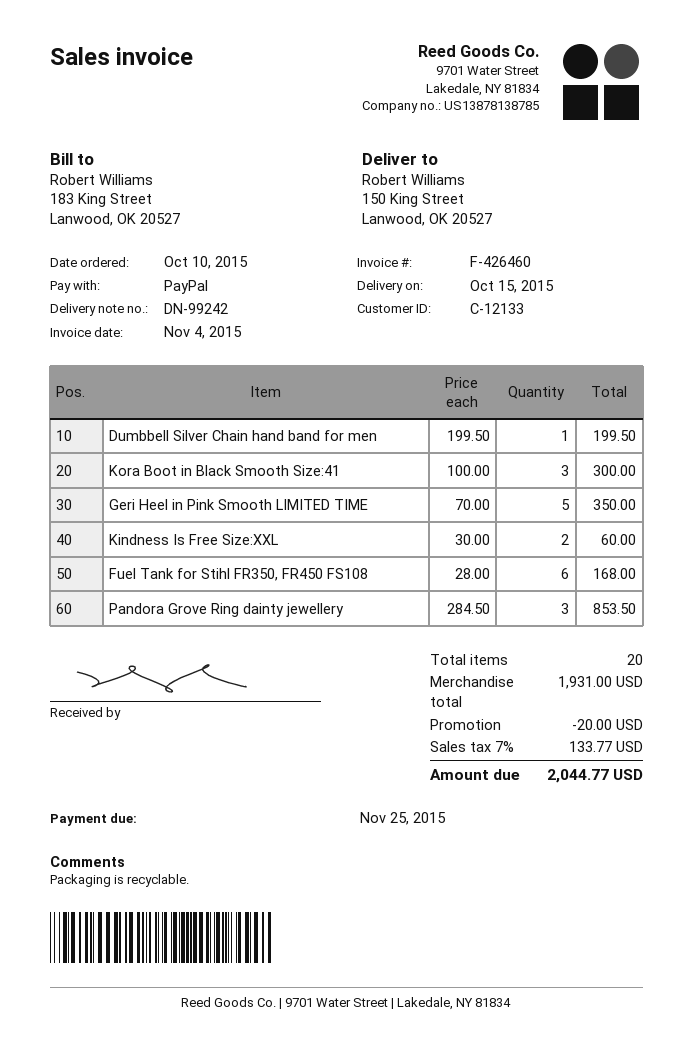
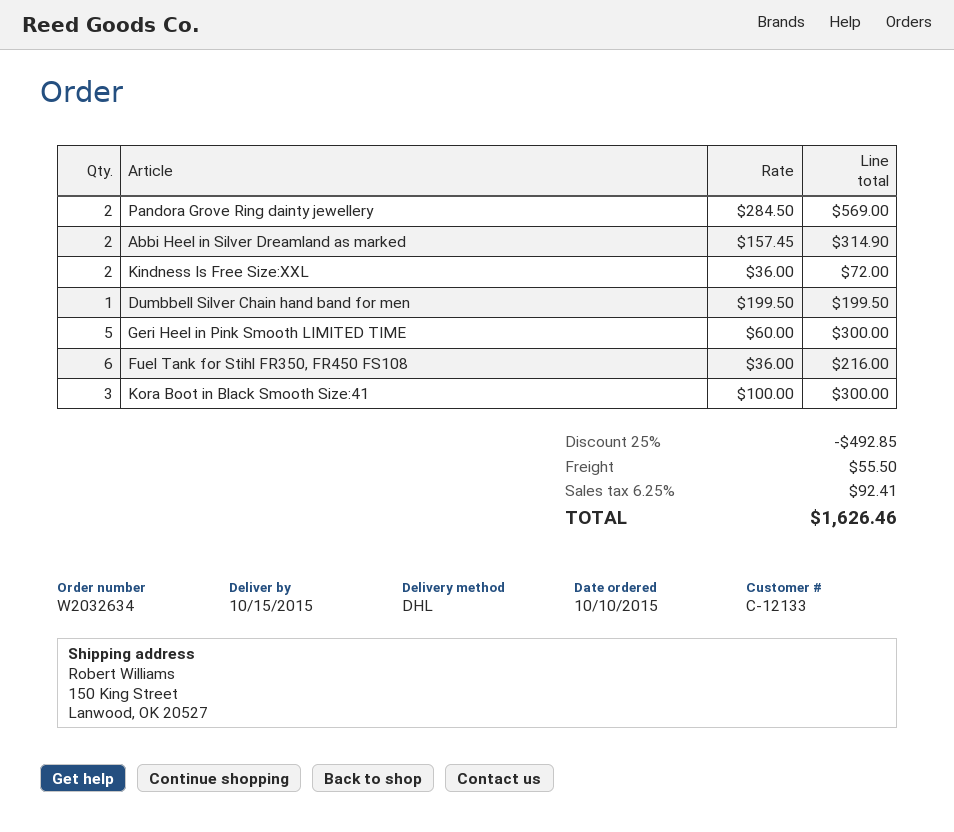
Geri Heel in Pink Smooth LIMITED TIME: 5 x 70.00 = 350.00 -> 5 x 60.00 = 300.00
Kindness Is Free Size:XXL: 2 x 30.00 = 60.00 -> 2 x 36.00 = 72.00
Fuel Tank for Stihl FR350, FR450 FS108: 6 x 28.00 = 168.00 -> 6 x 36.00 = 216.00
Pandora Grove Ring dainty jewellery: 3 x 284.50 = 853.50 -> 2 x 284.50 = 569.00
Abbi Heel in Silver Dreamland as marked: none -> 2 x 157.45 = 314.90
discount: 20.00 -> 492.85
shipping: none -> 55.50
tax: 7% = 133.77 -> 6.25% = 92.41
total: 2044.77 -> 1626.46

